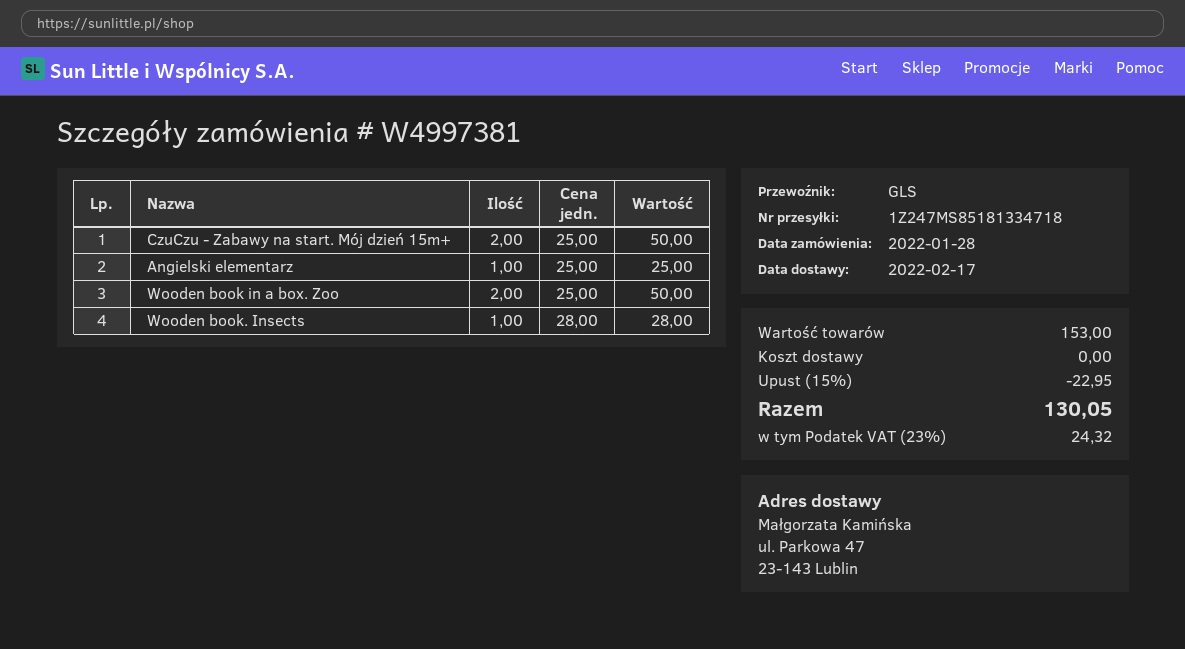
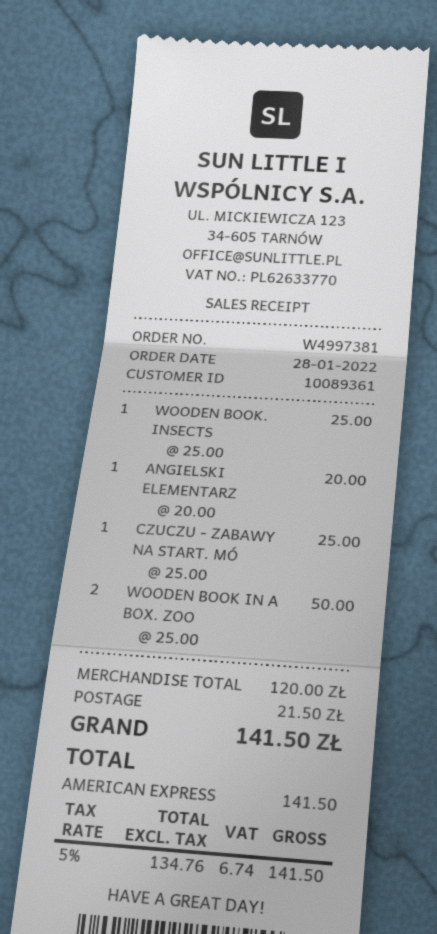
CzuCzu - Zabawy na start. Mój dzień 15m+: 2 x 25.00 = 50.00 -> 1 x 25.00 = 25.00
Angielski elementarz: 1 x 25.00 = 25.00 -> 1 x 20.00 = 20.00
Wooden book. Insects: 1 x 28.00 = 28.00 -> 1 x 25.00 = 25.00
subtotal: 153.00 -> 120.00
discount: 15% = 22.95 -> none
shipping: 0.00 -> 21.50
tax: 23% = 24.32 -> 5% = 6.74
total: 130.05 -> 141.50

